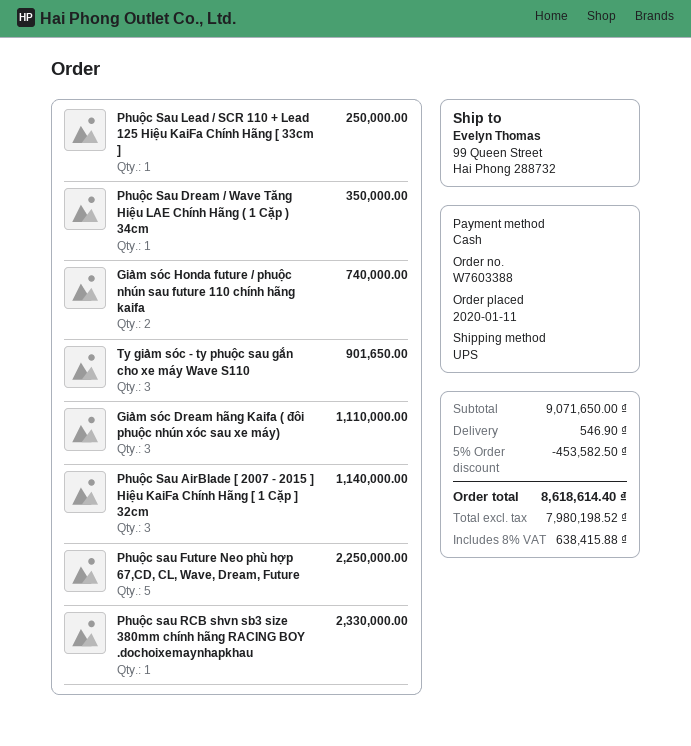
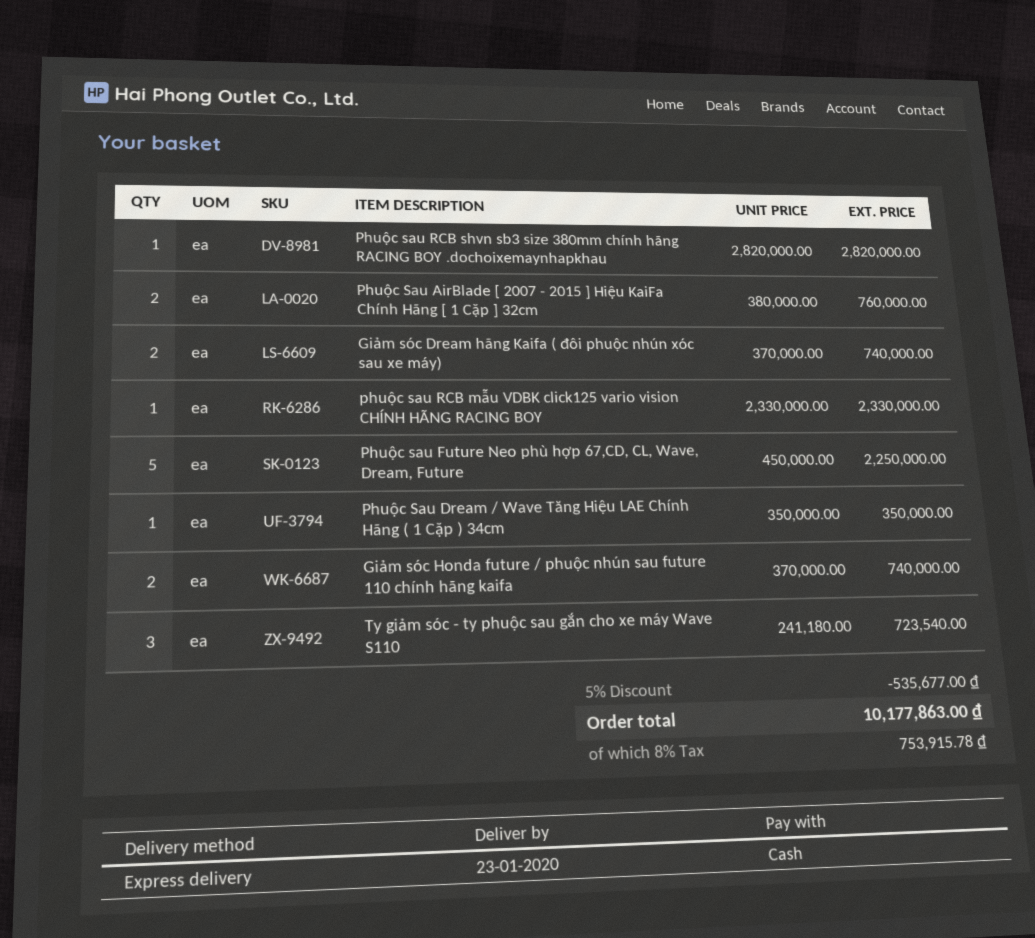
shipping method: UPS -> express
Phuộc Sau Lead / SCR 110 + Lead 125 Hiệu KaiFa Chính Hãng [ 33cm ]: 1 for 250000.00 -> none
Ty giảm sóc - ty phuộc sau gắn cho xe máy Wave S110: 3 for 901650.00 -> 3 for 723540.00
Giảm sóc Dream hãng Kaifa ( đôi phuộc nhún xóc sau xe máy): 3 for 1110000.00 -> 2 for 740000.00
Phuộc Sau AirBlade [ 2007 - 2015 ] Hiệu KaiFa Chính Hãng [ 1 Cặp ] 32cm: 3 for 1140000.00 -> 2 for 760000.00
Phuộc sau RCB shvn sb3 size 380mm chính hãng RACING BOY .dochoixemaynhapkhau: 1 for 2330000.00 -> 1 for 2820000.00
phuộc sau RCB mẫu VDBK click125 vario vision CHÍNH HÃNG RACING BOY: none -> 1 for 2330000.00
discount: 5% = 453582.50 -> 5% = 535677.00
shipping: 546.90 -> none
tax: 8% = 638415.88 -> 8% = 753915.78
total: 8618614.40 -> 10177863.00

